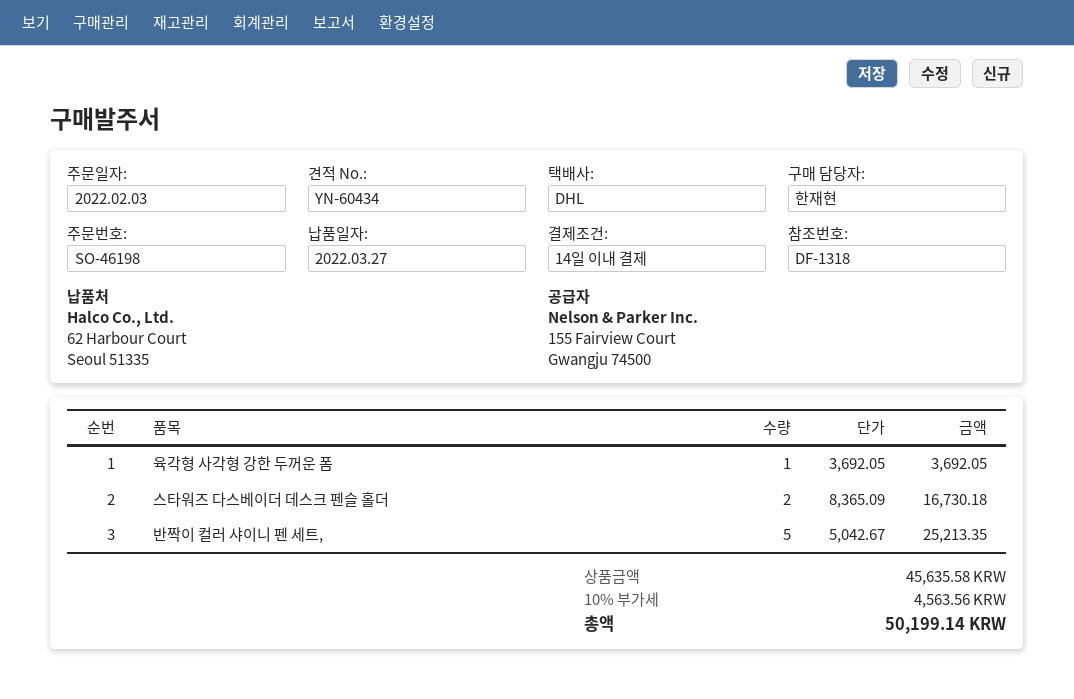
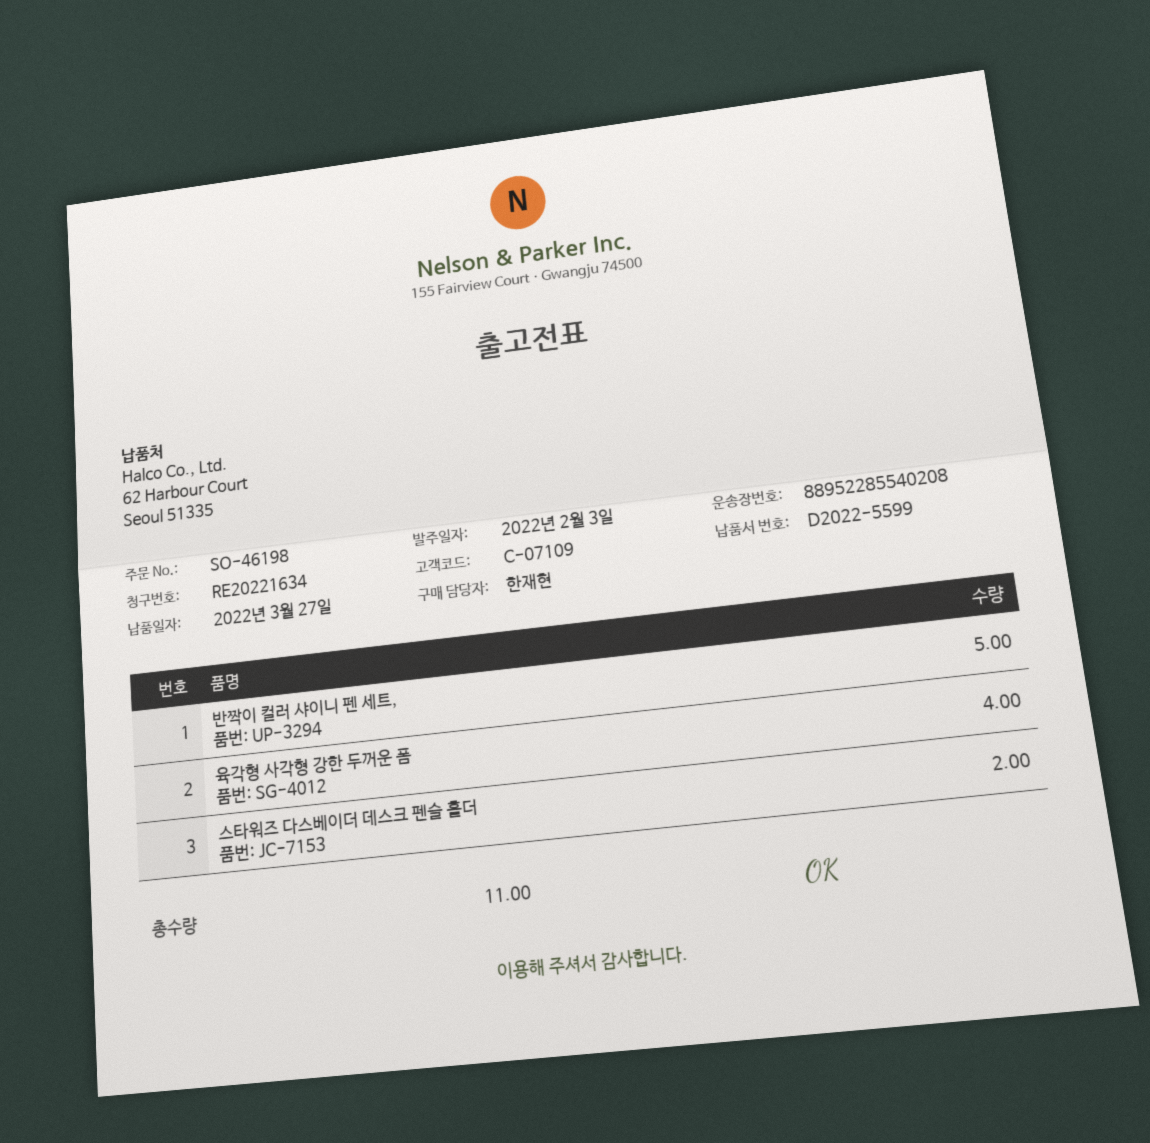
육각형 사각형 강한 두꺼운 폼: 1 -> 4

